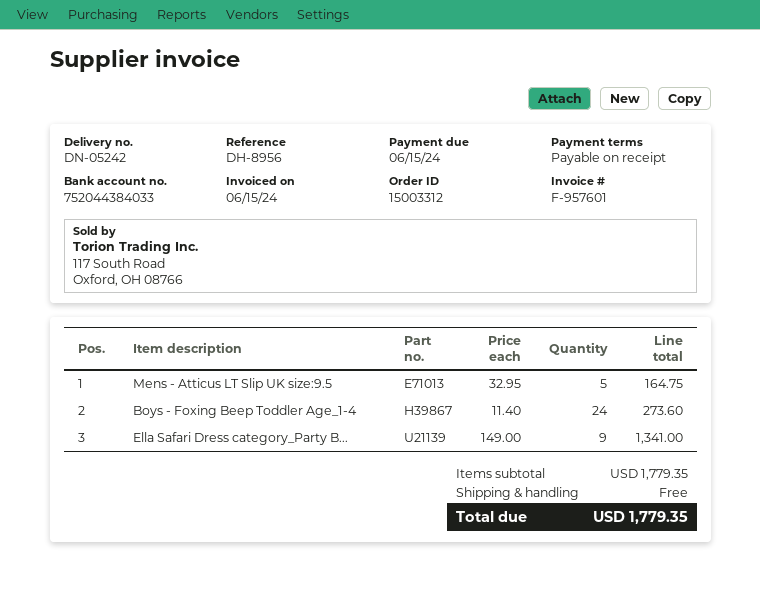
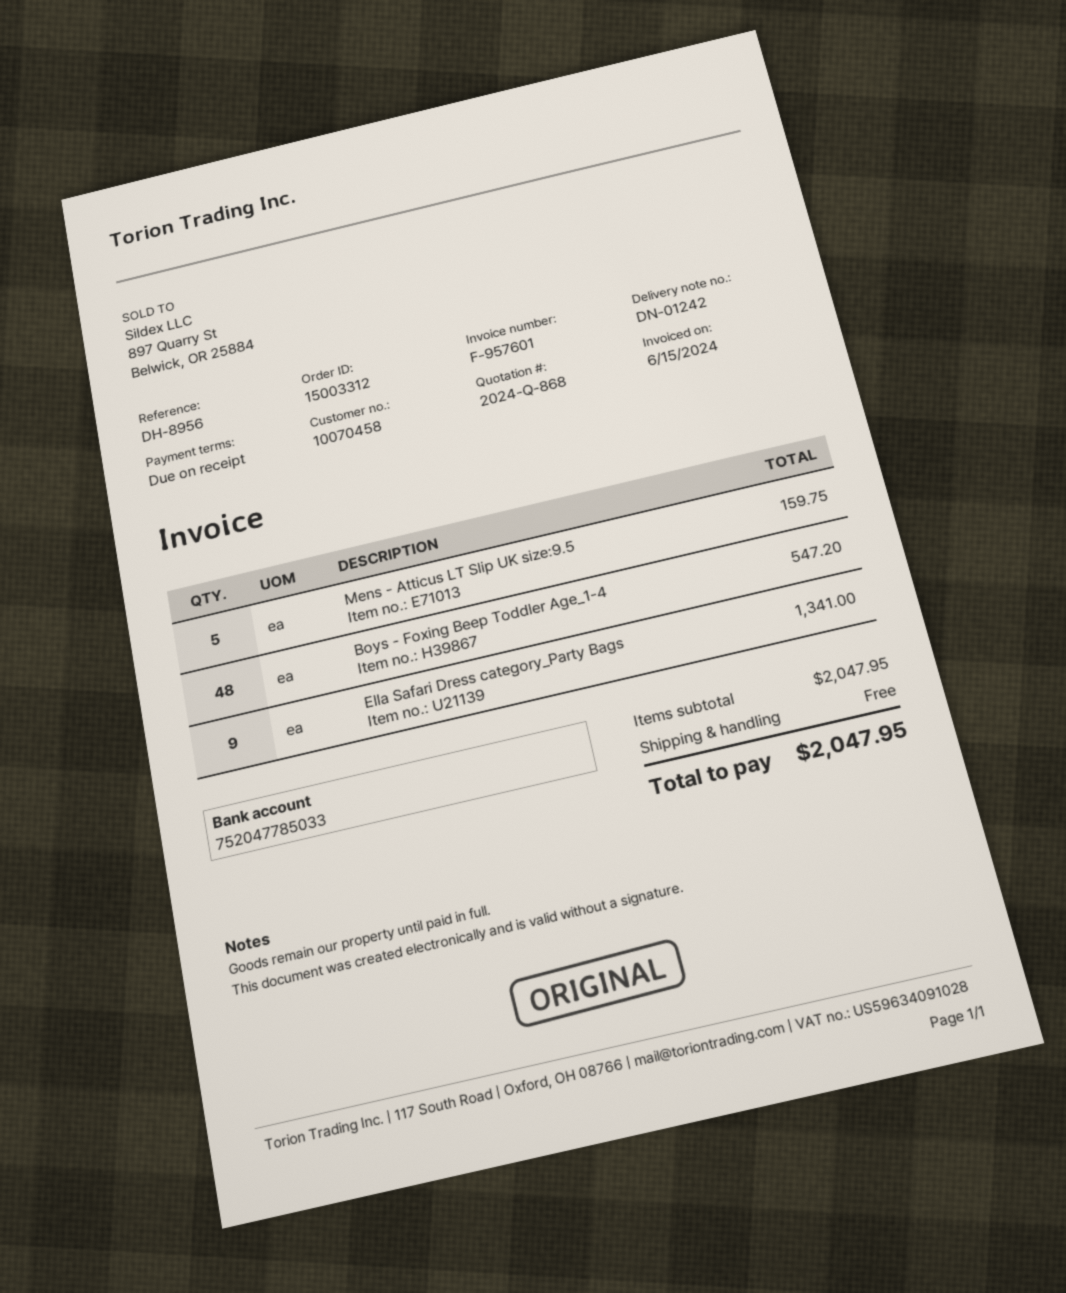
delivery note number: DN-05242 -> DN-01242
bank account: 752044384033 -> 752047785033
Mens - Atticus LT Slip UK size:9.5: 5 for 164.75 -> 5 for 159.75
Boys - Foxing Beep Toddler Age_1-4: 24 for 273.60 -> 48 for 547.20
subtotal: 1779.35 -> 2047.95
total: 1779.35 -> 2047.95

